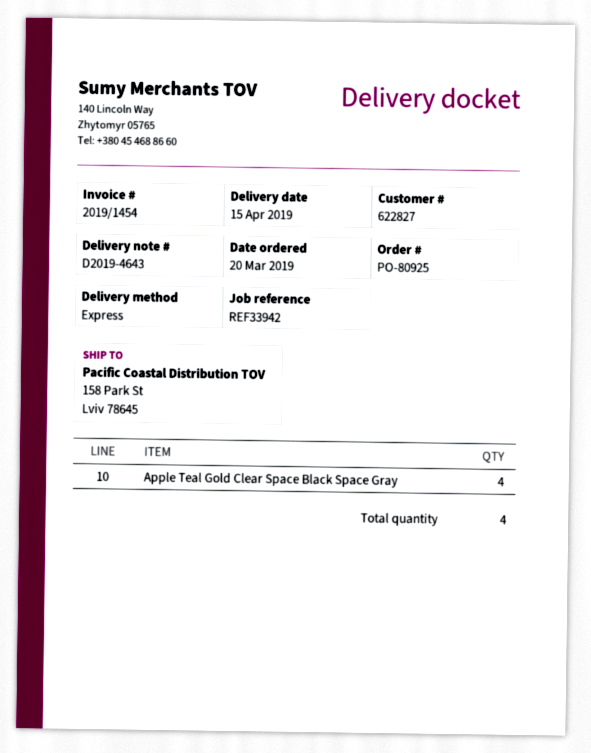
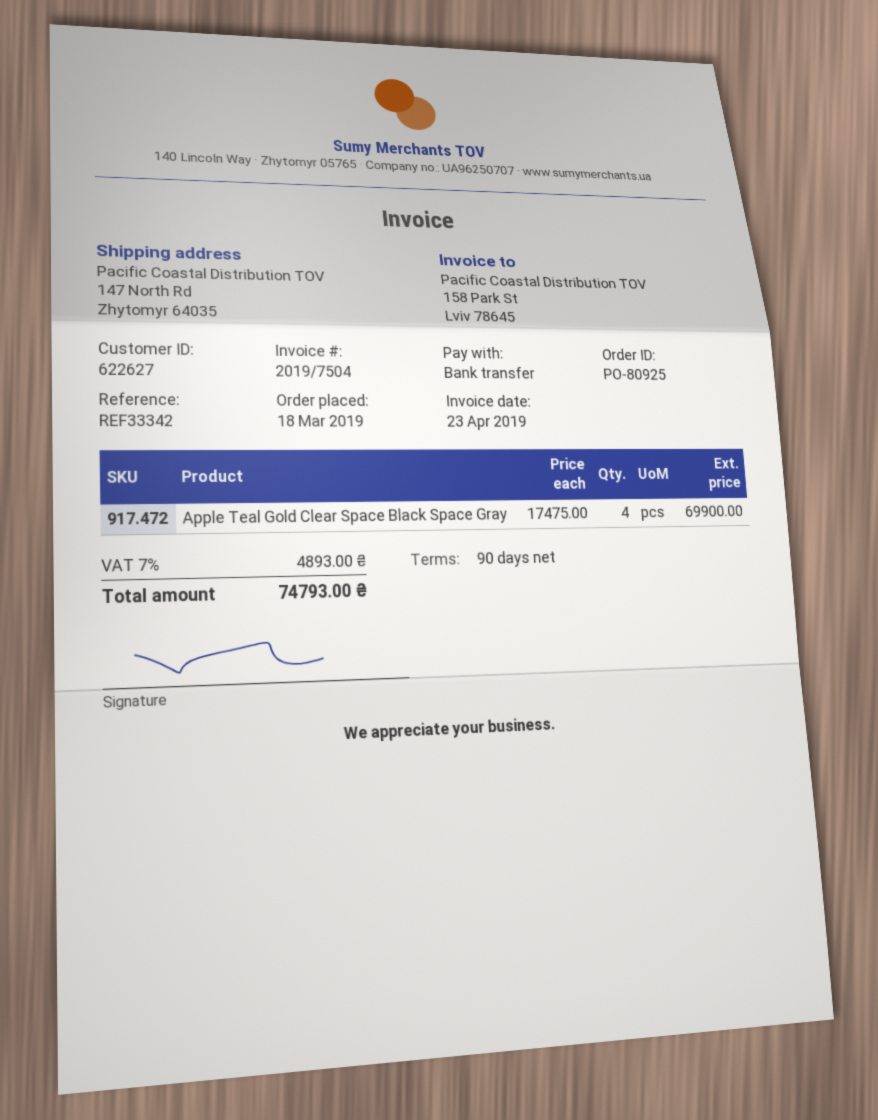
order date: 2019-03-20 -> 2019-03-18
invoice number: 2019/1454 -> 2019/7504
customer number: 622827 -> 622627
reference: REF33942 -> REF33342
ship to: 158 Park St, Lviv 78645 -> 147 North Rd, Zhytomyr 64035

